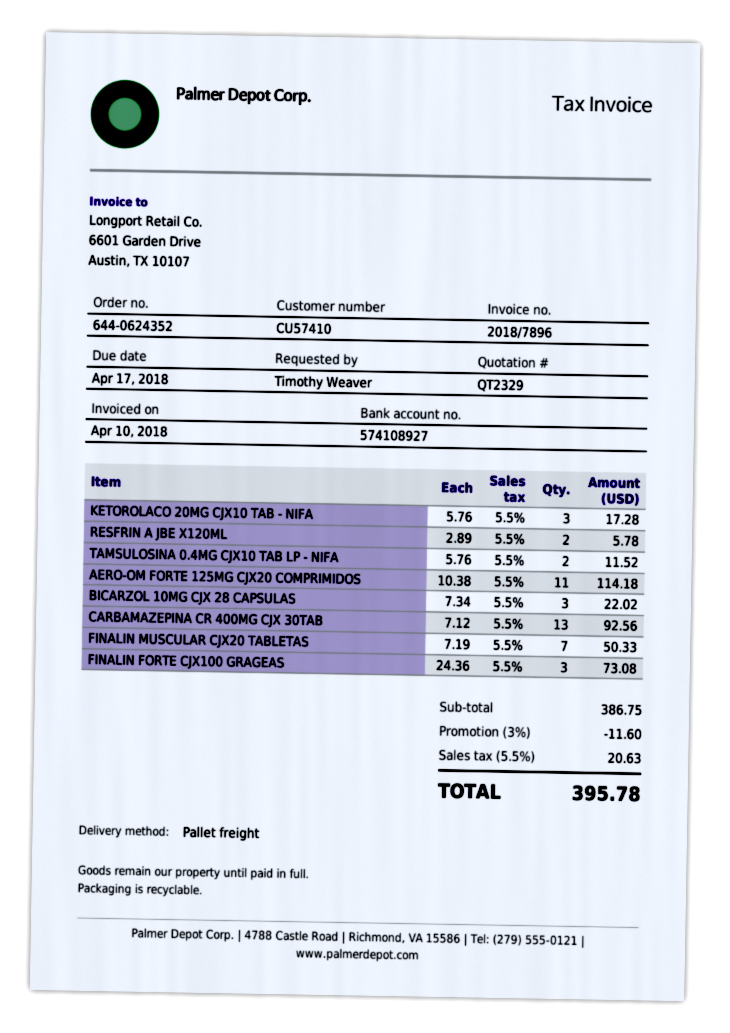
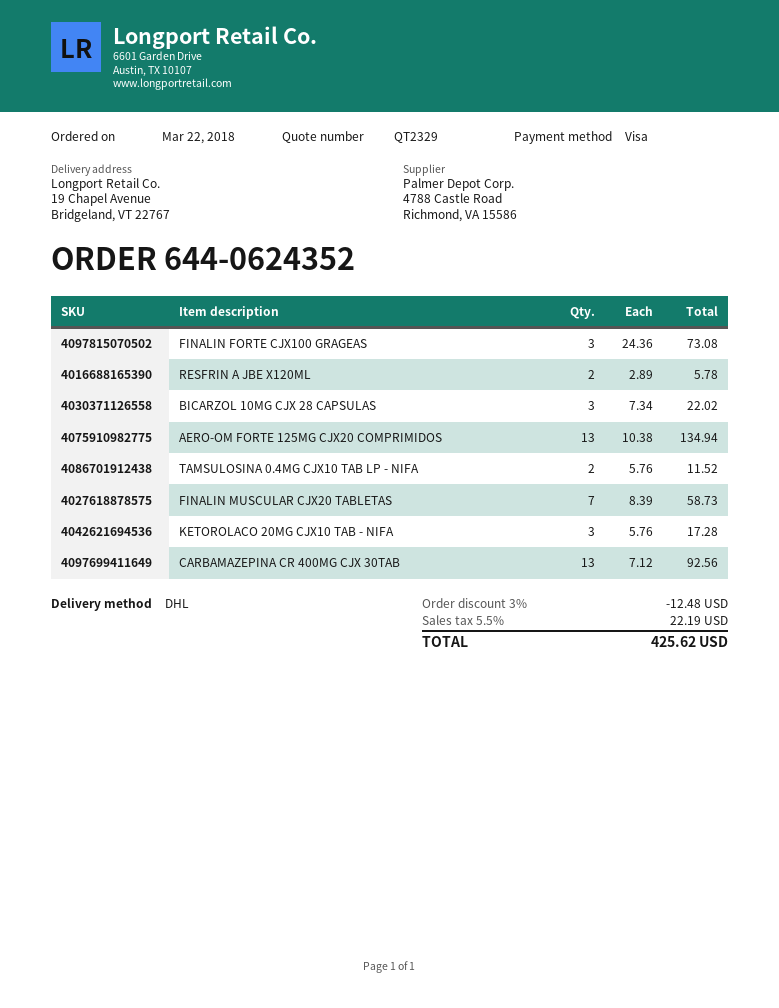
shipping method: pallet freight -> DHL
AERO-OM FORTE 125MG CJX20 COMPRIMIDOS: 11 x 10.38 = 114.18 -> 13 x 10.38 = 134.94
FINALIN MUSCULAR CJX20 TABLETAS: 7 x 7.19 = 50.33 -> 7 x 8.39 = 58.73
discount: 3% = 11.60 -> 3% = 12.48
tax: 5.5% = 20.63 -> 5.5% = 22.19
total: 395.78 -> 425.62

